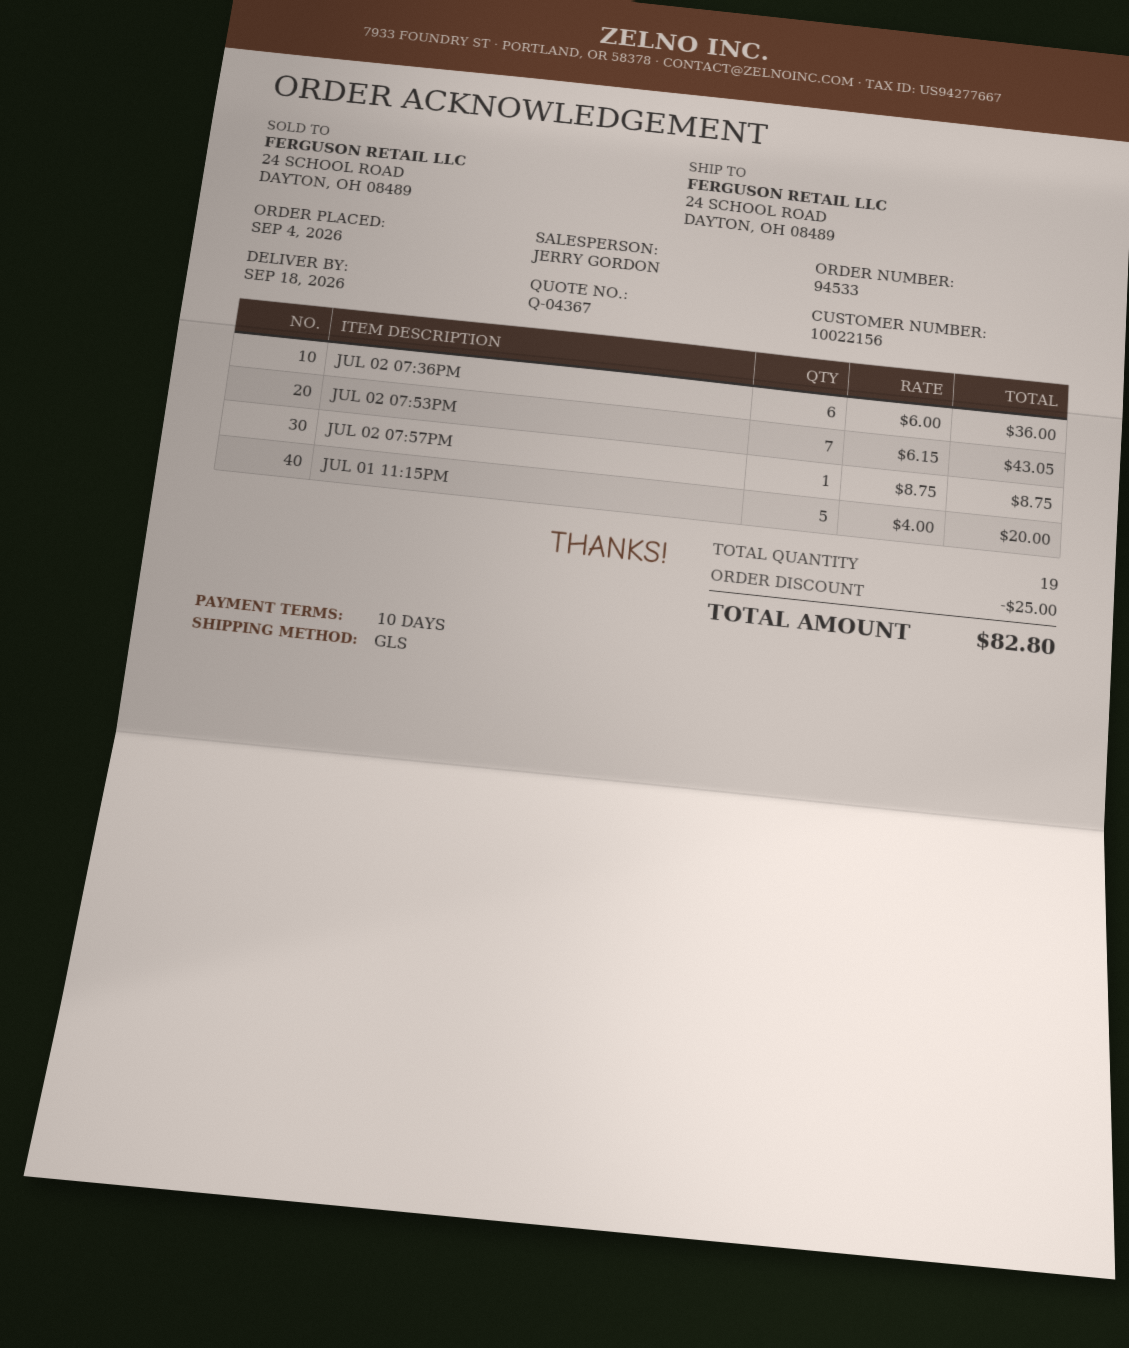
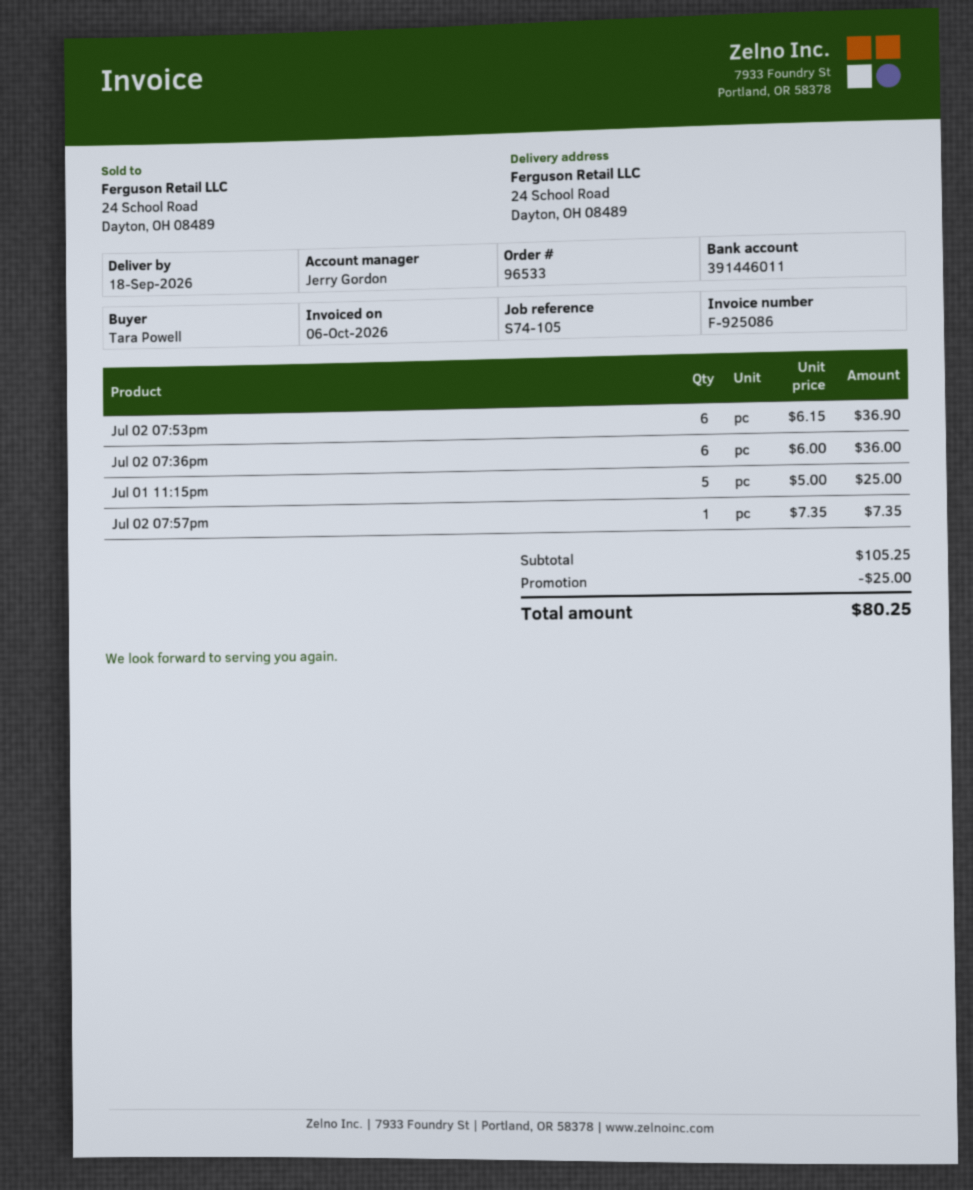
order number: 94533 -> 96533
JUL 02 07:53PM: 7 x 6.15 = 43.05 -> 6 x 6.15 = 36.90
JUL 02 07:57PM: 1 x 8.75 = 8.75 -> 1 x 7.35 = 7.35
JUL 01 11:15PM: 5 x 4.00 = 20.00 -> 5 x 5.00 = 25.00
total: 82.80 -> 80.25

